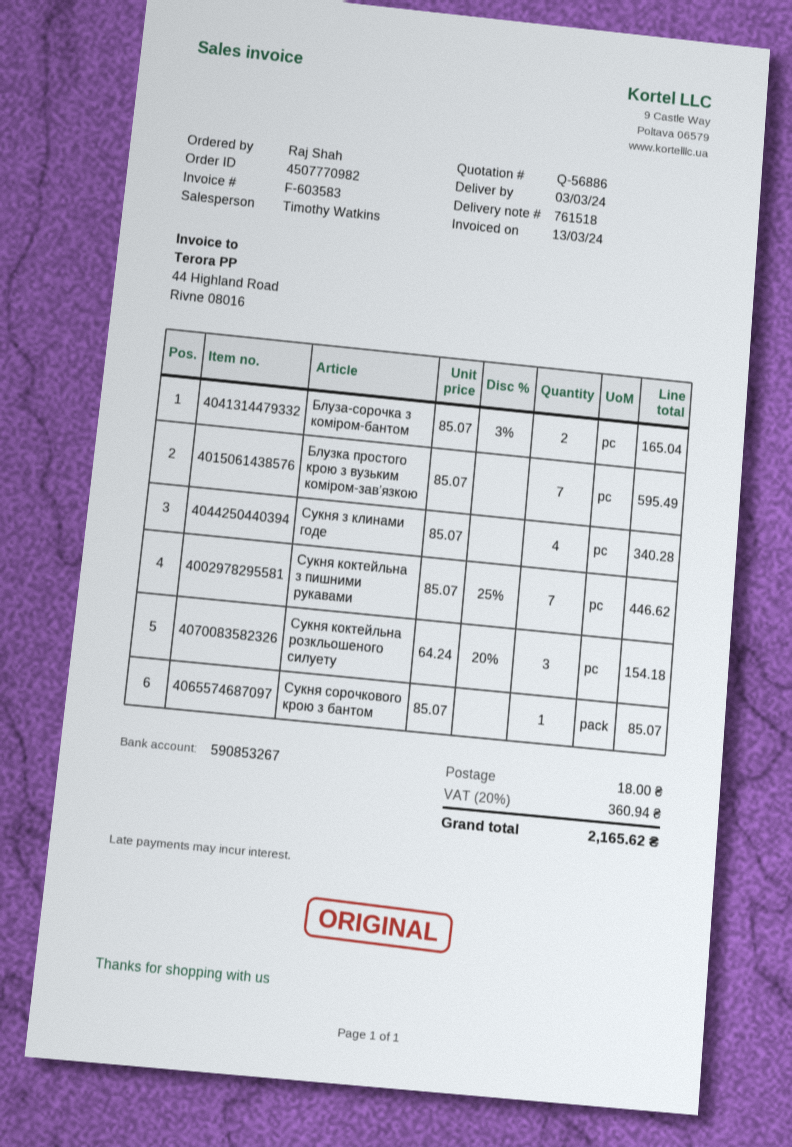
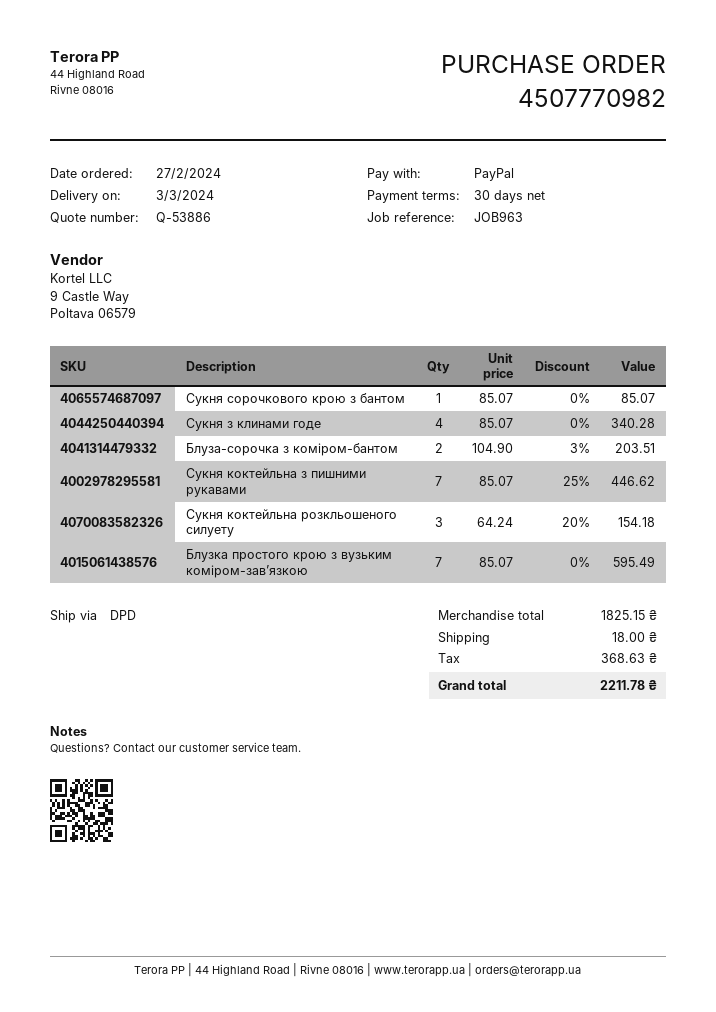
quote number: Q-56886 -> Q-53886
Блуза-сорочка з коміром-бантом: 2 x 85.07 - 3% = 165.04 -> 2 x 104.90 - 3% = 203.51
tax: 360.94 -> 368.63
total: 2165.62 -> 2211.78

